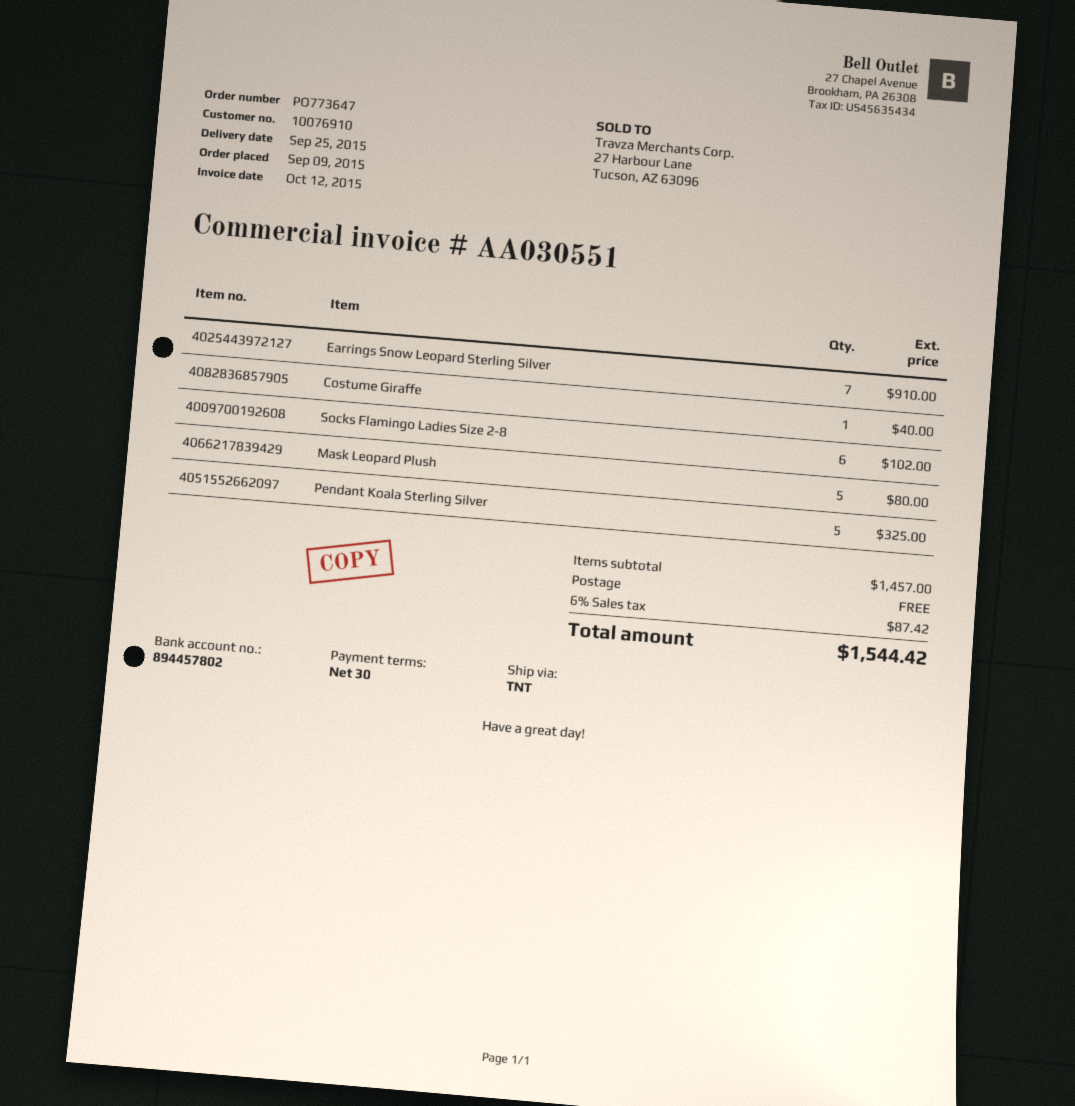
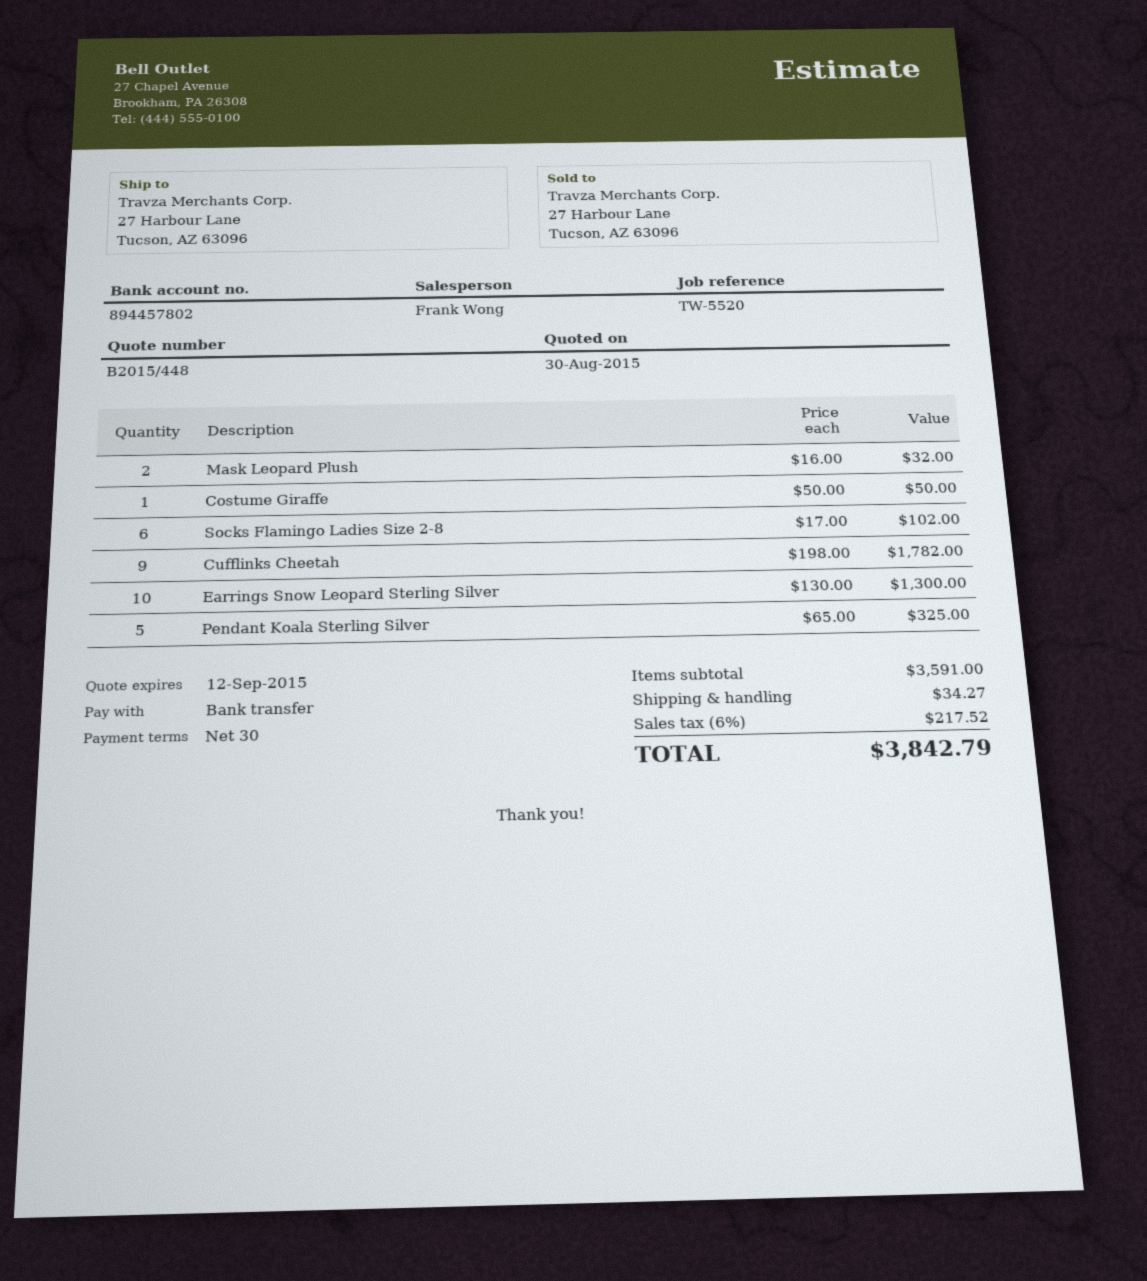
Earrings Snow Leopard Sterling Silver: 7 for 910.00 -> 10 for 1300.00
Costume Giraffe: 1 for 40.00 -> 1 for 50.00
Mask Leopard Plush: 5 for 80.00 -> 2 for 32.00
Cufflinks Cheetah: none -> 9 for 1782.00
subtotal: 1457.00 -> 3591.00
shipping: 0.00 -> 34.27
tax: 6% = 87.42 -> 6% = 217.52
total: 1544.42 -> 3842.79

